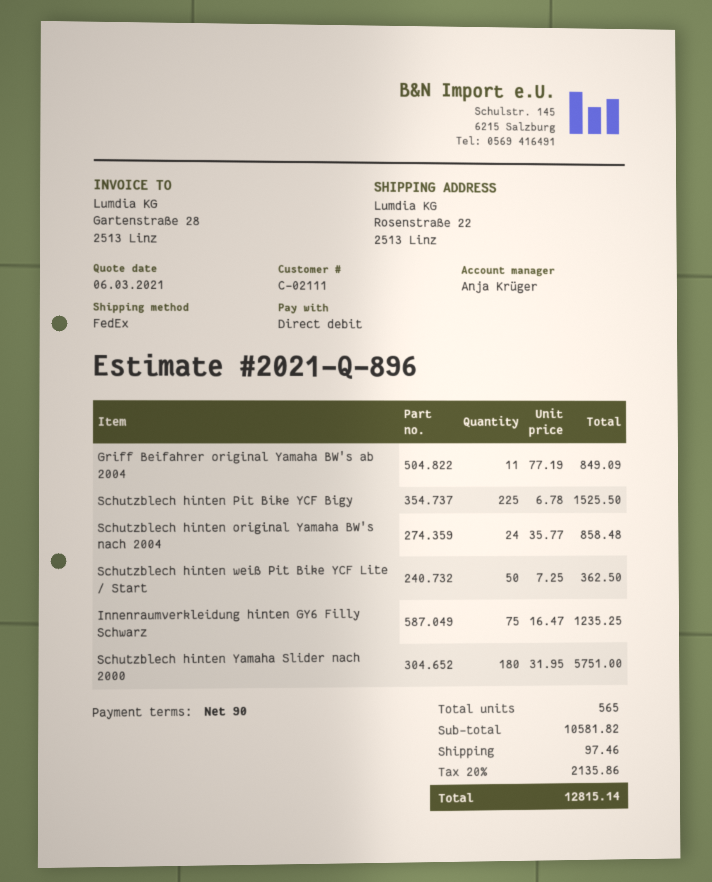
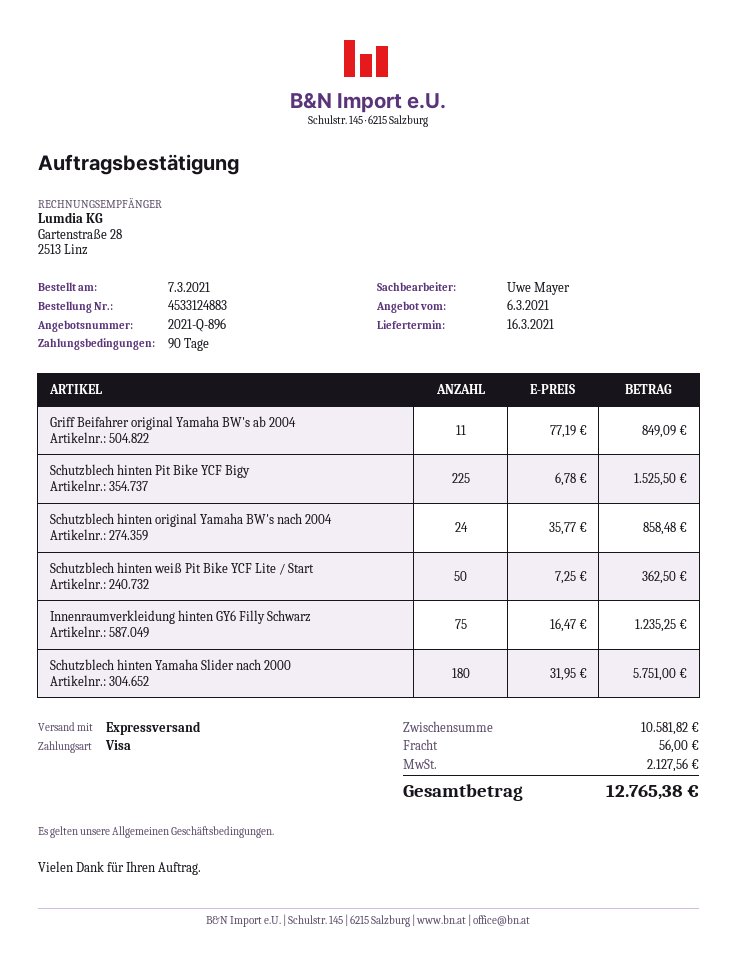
sales rep: Anja Krüger -> Uwe Mayer
payment method: direct debit -> Visa
shipping method: FedEx -> express
shipping: 97.46 -> 56.00
tax: 2135.86 -> 2127.56
total: 12815.14 -> 12765.38

